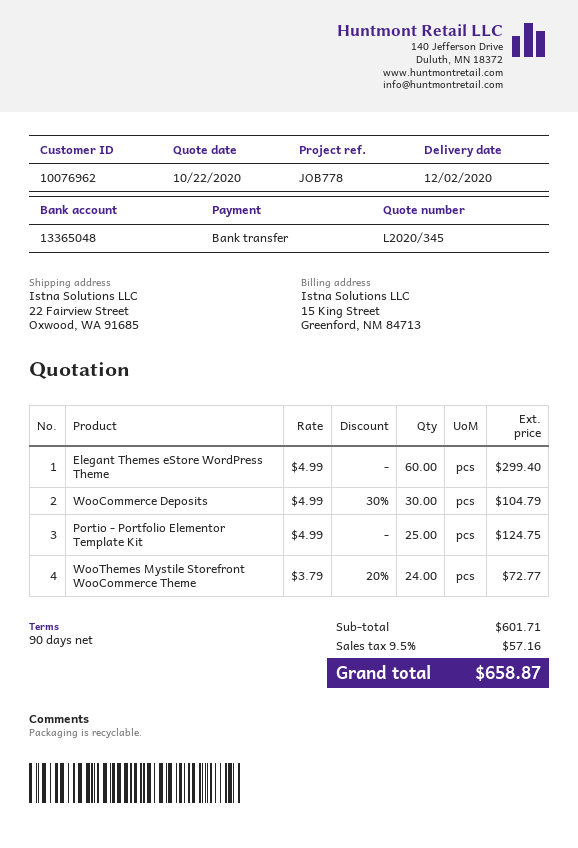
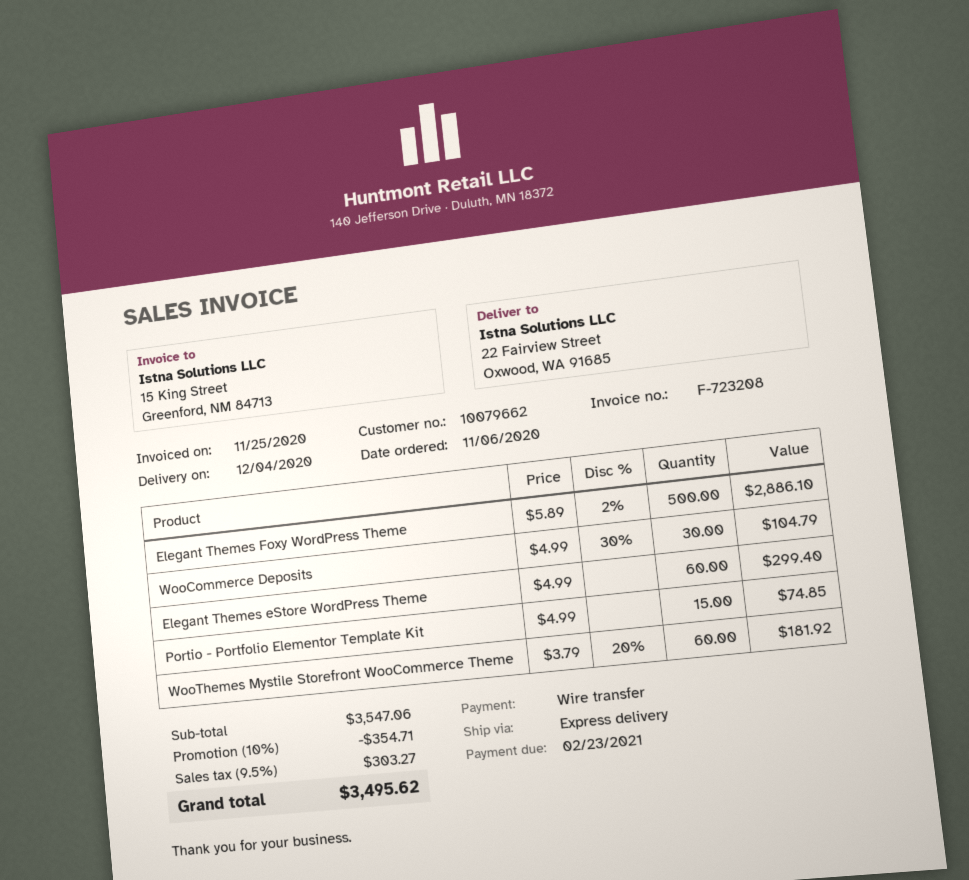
delivery date: 2020-12-02 -> 2020-12-04
customer number: 10076962 -> 10079662
Portio - Portfolio Elementor Template Kit: 25 x 4.99 = 124.75 -> 15 x 4.99 = 74.85
WooThemes Mystile Storefront WooCommerce Theme: 24 x 3.79 - 20% = 72.77 -> 60 x 3.79 - 20% = 181.92
Elegant Themes Foxy WordPress Theme: none -> 500 x 5.89 - 2% = 2886.10
subtotal: 601.71 -> 3547.06
discount: none -> 10% = 354.71
tax: 9.5% = 57.16 -> 9.5% = 303.27
total: 658.87 -> 3495.62

